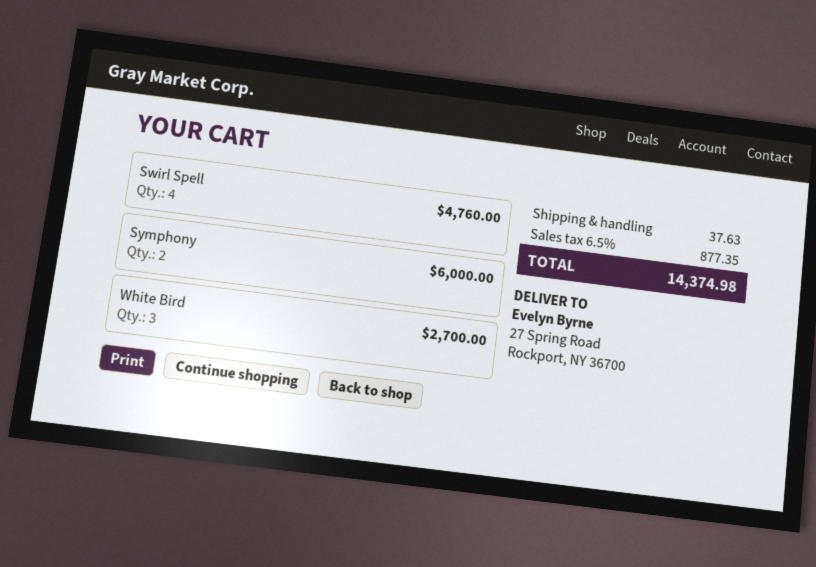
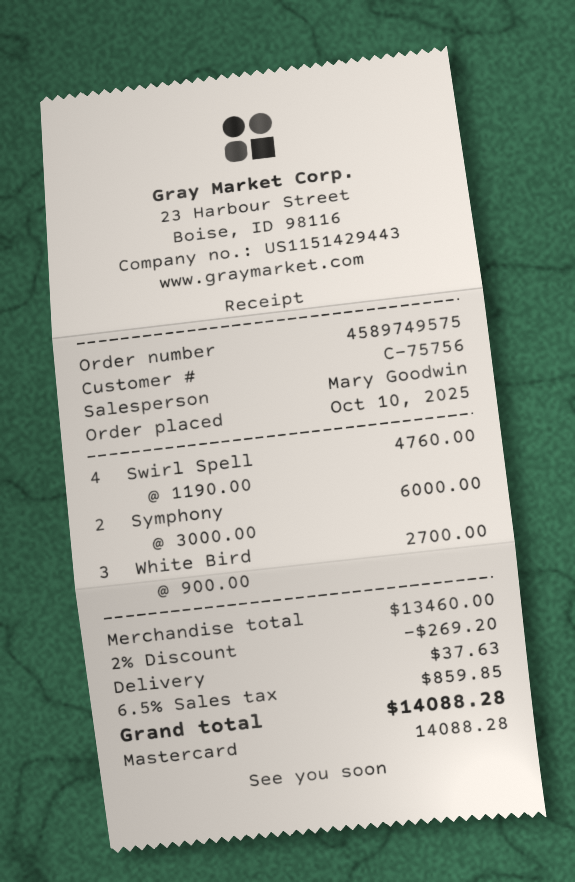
discount: none -> 2% = 269.20
tax: 6.5% = 877.35 -> 6.5% = 859.85
total: 14374.98 -> 14088.28

